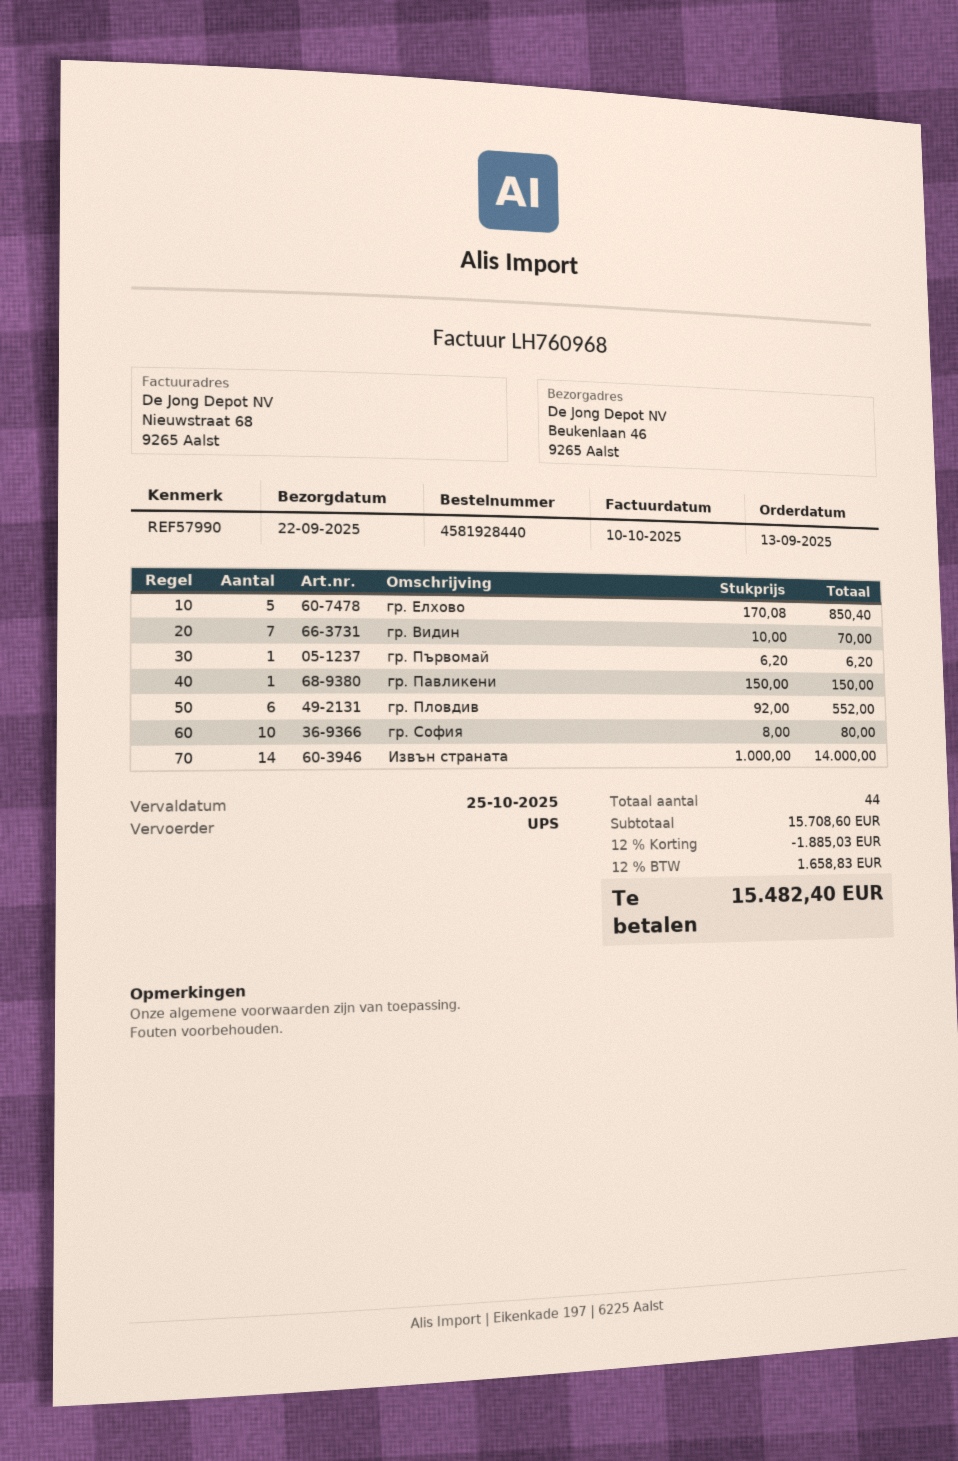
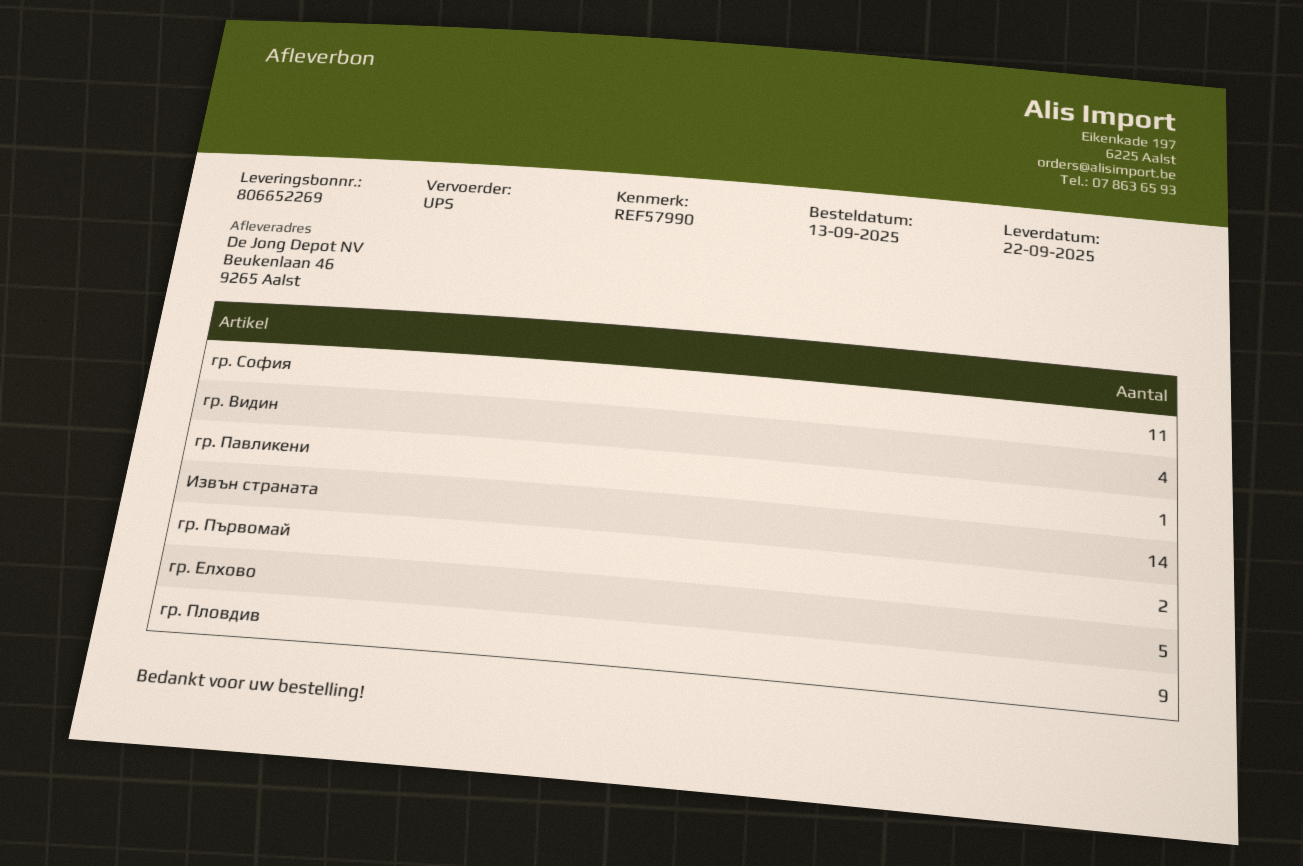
гр. Видин: 7 -> 4
гр. Първомай: 1 -> 2
гр. Пловдив: 6 -> 9
гр. София: 10 -> 11

